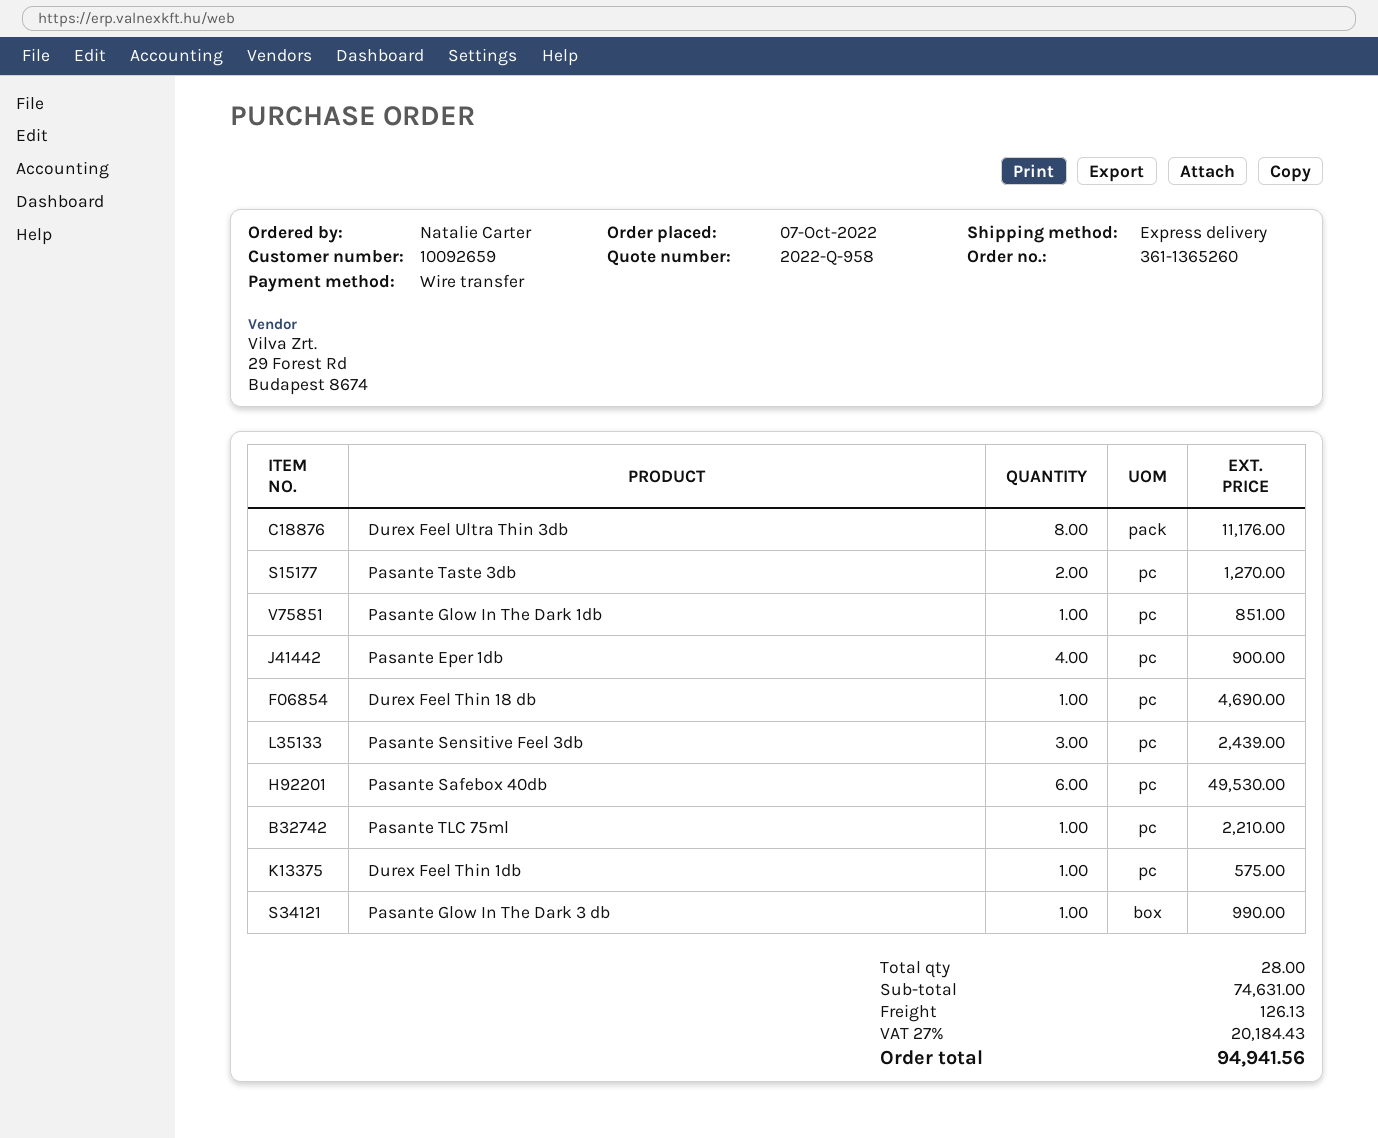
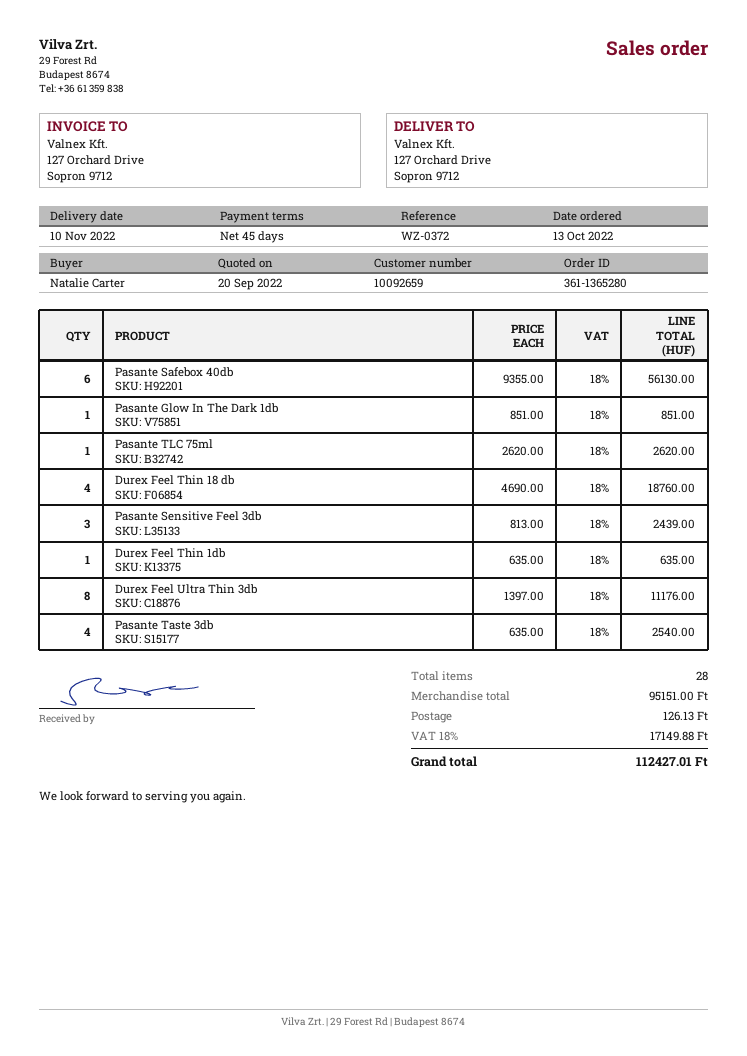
order number: 361-1365260 -> 361-1365280
order date: 2022-10-07 -> 2022-10-13
Pasante Taste 3db: 2 for 1270.00 -> 4 for 2540.00
Pasante Eper 1db: 4 for 900.00 -> none
Durex Feel Thin 18 db: 1 for 4690.00 -> 4 for 18760.00
Pasante Safebox 40db: 6 for 49530.00 -> 6 for 56130.00
Pasante TLC 75ml: 1 for 2210.00 -> 1 for 2620.00
Durex Feel Thin 1db: 1 for 575.00 -> 1 for 635.00
Pasante Glow In The Dark 3 db: 1 for 990.00 -> none
subtotal: 74631.00 -> 95151.00
tax: 27% = 20184.43 -> 18% = 17149.88
total: 94941.56 -> 112427.01

